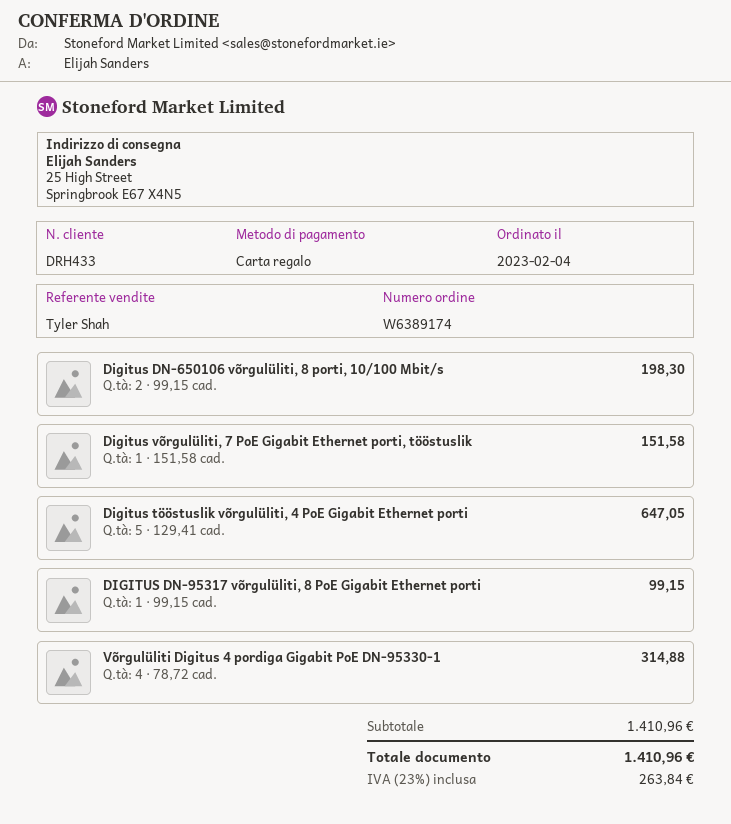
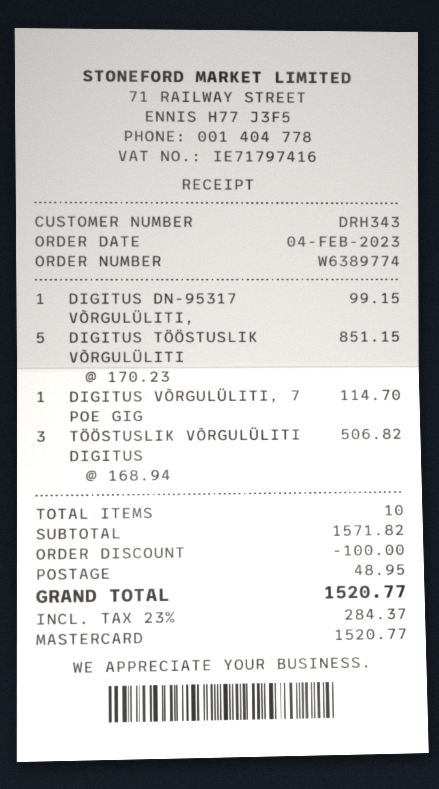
order number: W6389174 -> W6389774
customer number: DRH433 -> DRH343
payment method: gift card -> Mastercard
Digitus DN-650106 võrgulüliti, 8 porti, 10/100 Mbit/s: 2 x 99.15 = 198.30 -> none
Digitus võrgulüliti, 7 PoE Gigabit Ethernet porti, tööstuslik: 1 x 151.58 = 151.58 -> 1 x 114.70 = 114.70
Digitus tööstuslik võrgulüliti, 4 PoE Gigabit Ethernet porti: 5 x 129.41 = 647.05 -> 5 x 170.23 = 851.15
Võrgulüliti Digitus 4 pordiga Gigabit PoE DN-95330-1: 4 x 78.72 = 314.88 -> none
TÖÖSTUSLIK VÕRGULÜLITI DIGITUS: none -> 3 x 168.94 = 506.82
subtotal: 1410.96 -> 1571.82
discount: none -> 100.00
shipping: none -> 48.95
tax: 23% = 263.84 -> 23% = 284.37
total: 1410.96 -> 1520.77

